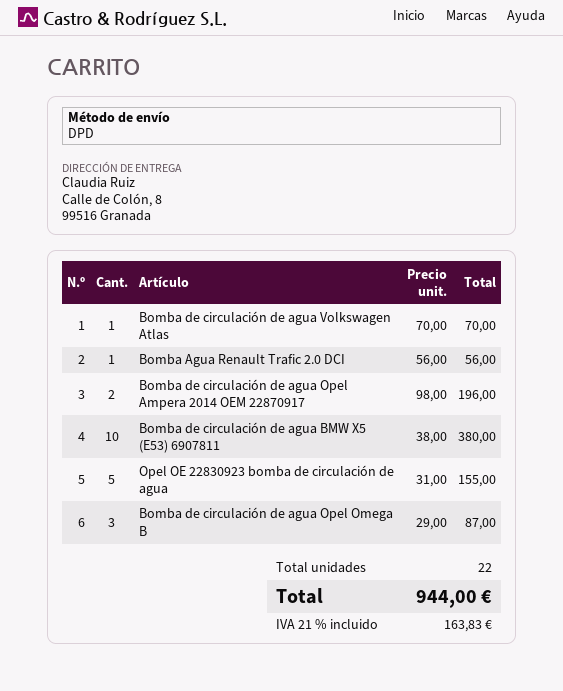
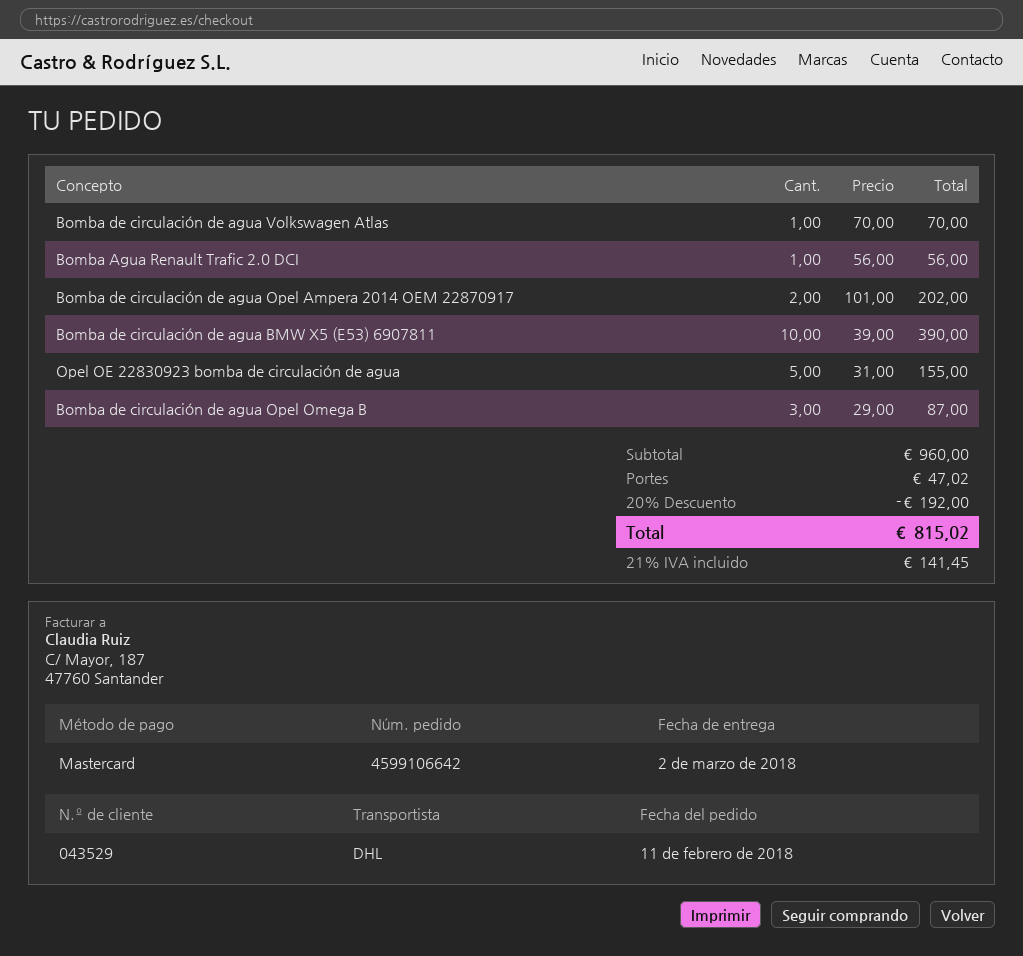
shipping method: DPD -> DHL
Bomba de circulación de agua Opel Ampera 2014 OEM 22870917: 2 x 98.00 = 196.00 -> 2 x 101.00 = 202.00
Bomba de circulación de agua BMW X5 (E53) 6907811: 10 x 38.00 = 380.00 -> 10 x 39.00 = 390.00
discount: none -> 20% = 192.00
shipping: none -> 47.02
tax: 21% = 163.83 -> 21% = 141.45
total: 944.00 -> 815.02

